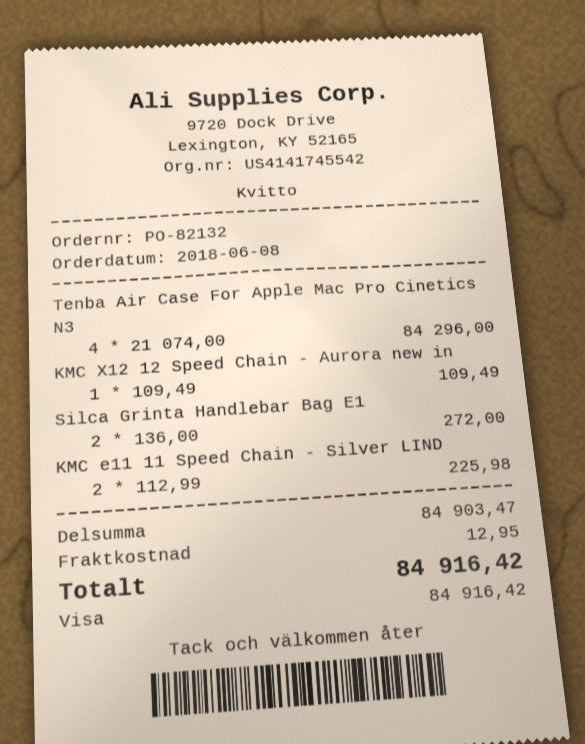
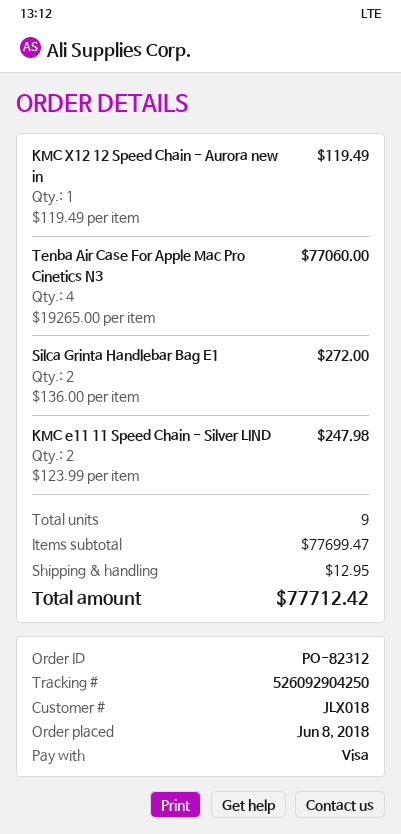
order number: PO-82132 -> PO-82312
Tenba Air Case For Apple Mac Pro Cinetics N3: 4 x 21074.00 = 84296.00 -> 4 x 19265.00 = 77060.00
KMC X12 12 Speed Chain - Aurora new in: 1 x 109.49 = 109.49 -> 1 x 119.49 = 119.49
KMC e11 11 Speed Chain - Silver LIND: 2 x 112.99 = 225.98 -> 2 x 123.99 = 247.98
subtotal: 84903.47 -> 77699.47
total: 84916.42 -> 77712.42

